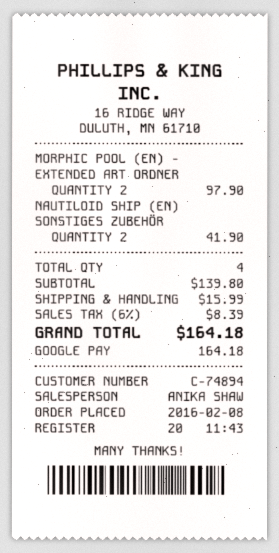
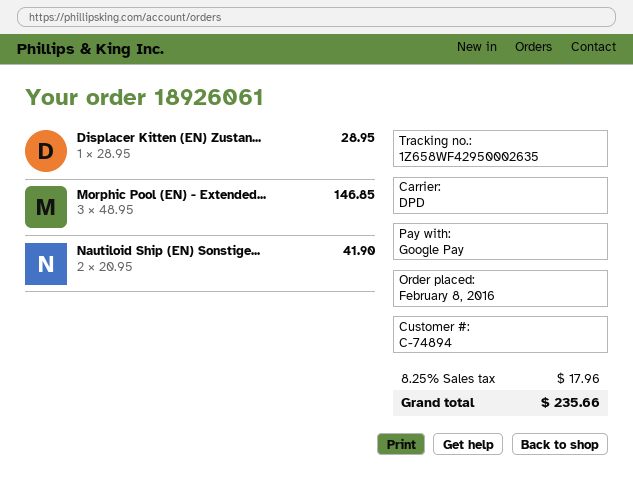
MORPHIC POOL (EN) - EXTENDED ART ORDNER: 2 for 97.90 -> 3 for 146.85
Displacer Kitten (EN) Zustan...: none -> 1 for 28.95
shipping: 15.99 -> none
tax: 6% = 8.39 -> 8.25% = 17.96
total: 164.18 -> 235.66

